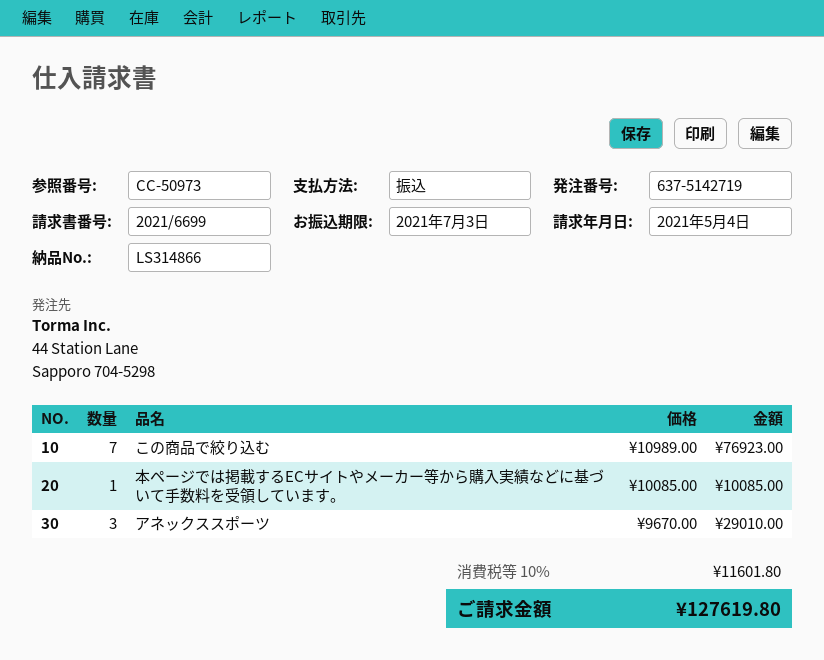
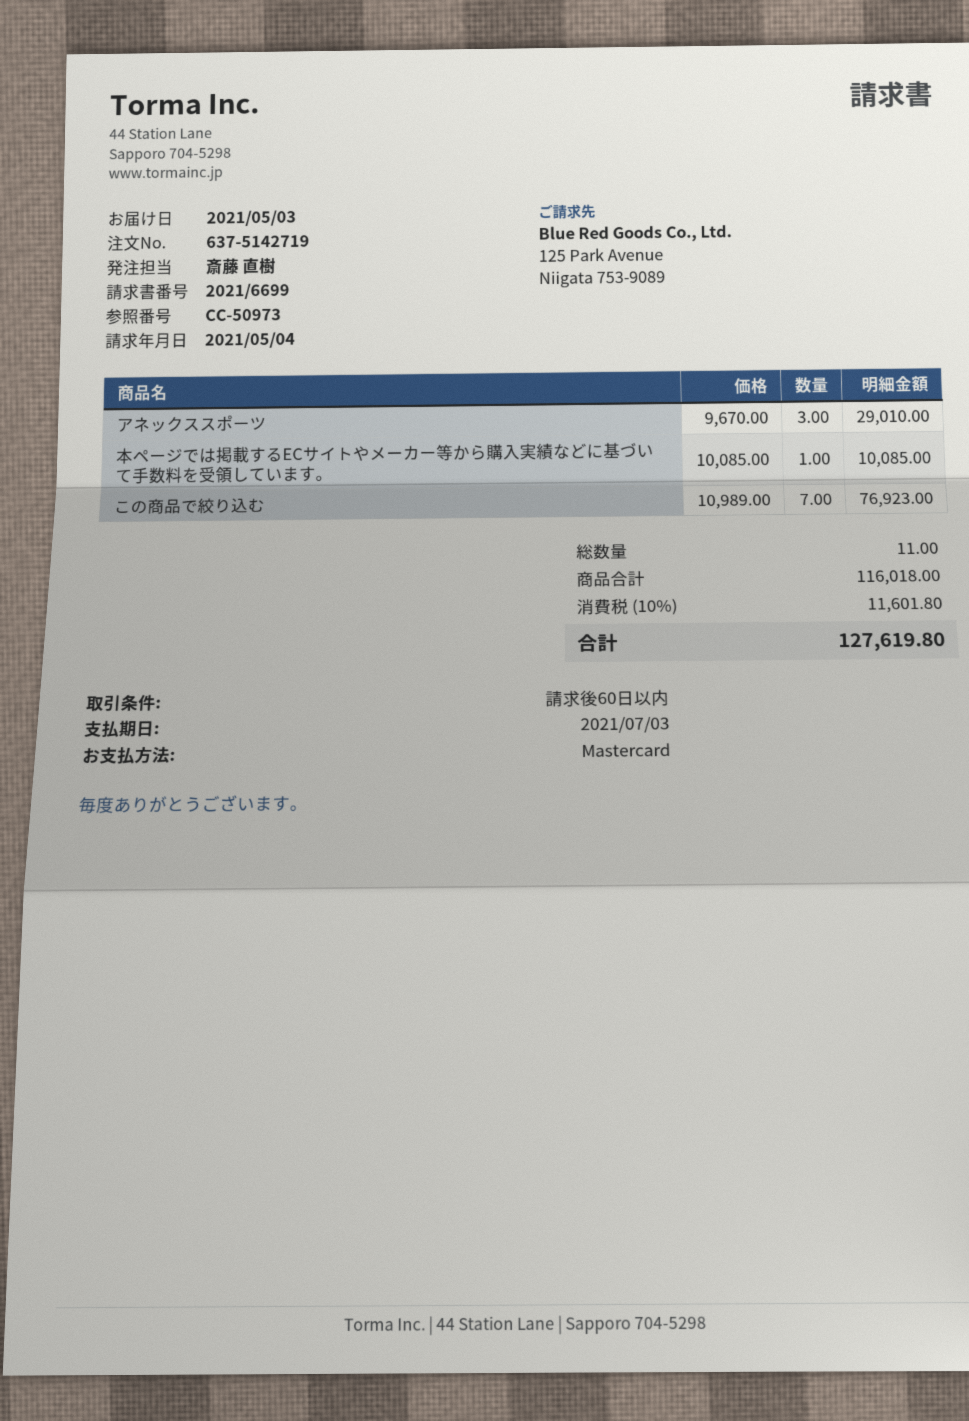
payment method: bank transfer -> Mastercard

